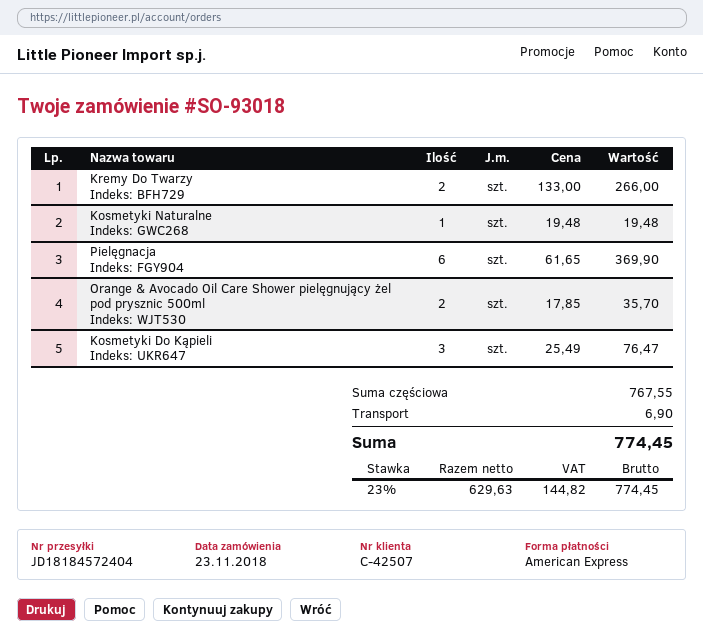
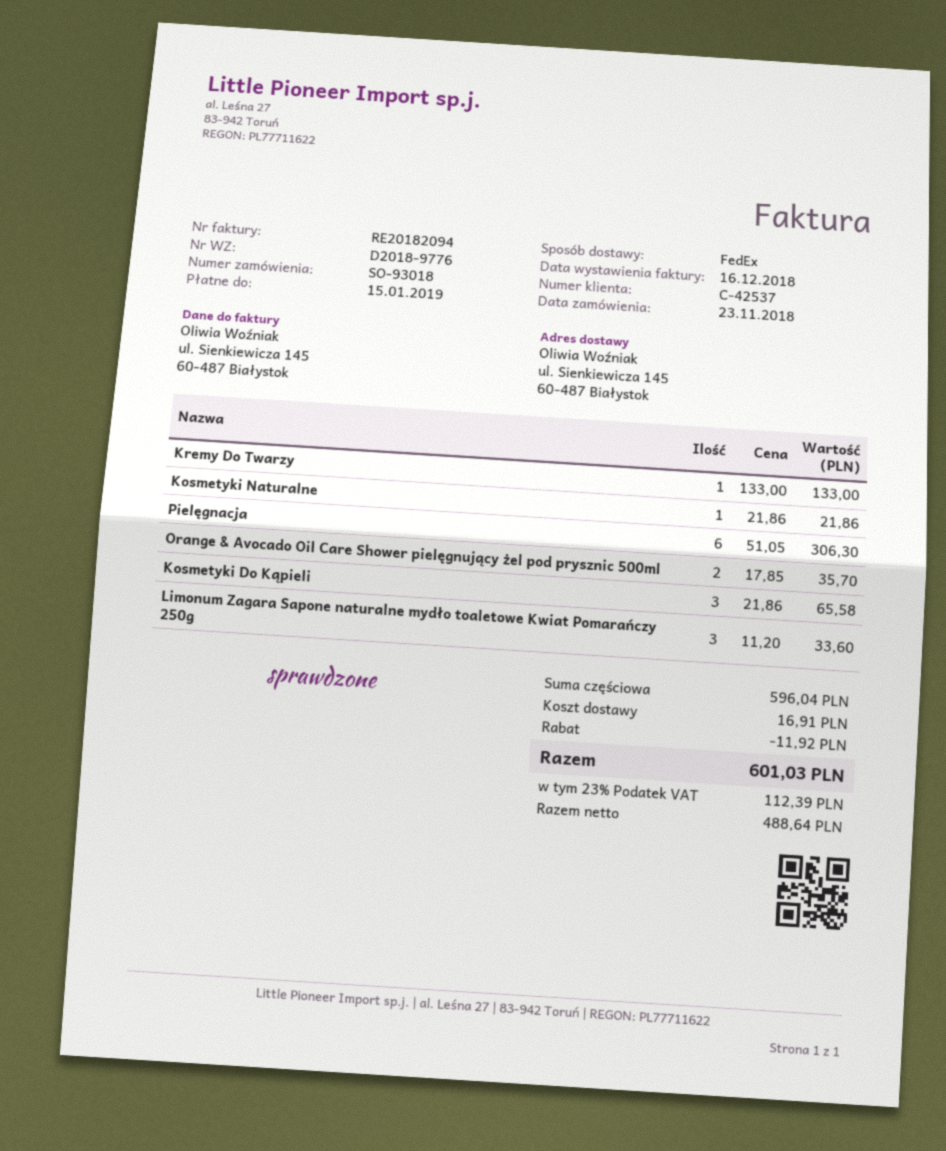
customer number: C-42507 -> C-42537
Kremy Do Twarzy: 2 x 133.00 = 266.00 -> 1 x 133.00 = 133.00
Kosmetyki Naturalne: 1 x 19.48 = 19.48 -> 1 x 21.86 = 21.86
Pielęgnacja: 6 x 61.65 = 369.90 -> 6 x 51.05 = 306.30
Kosmetyki Do Kąpieli: 3 x 25.49 = 76.47 -> 3 x 21.86 = 65.58
Limonum Zagara Sapone naturalne mydło toaletowe Kwiat Pomarańczy 250g: none -> 3 x 11.20 = 33.60
subtotal: 767.55 -> 596.04
discount: none -> 11.92
shipping: 6.90 -> 16.91
net: 629.63 -> 488.64
tax: 23% = 144.82 -> 23% = 112.39
total: 774.45 -> 601.03

